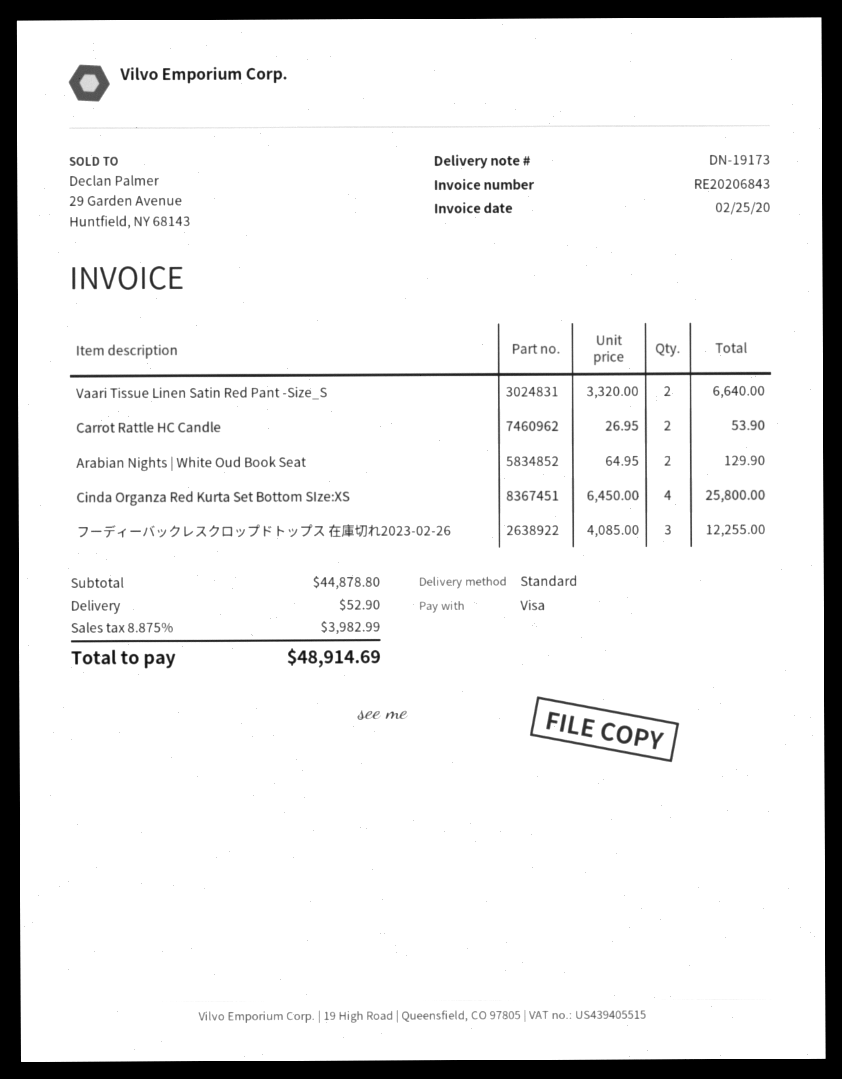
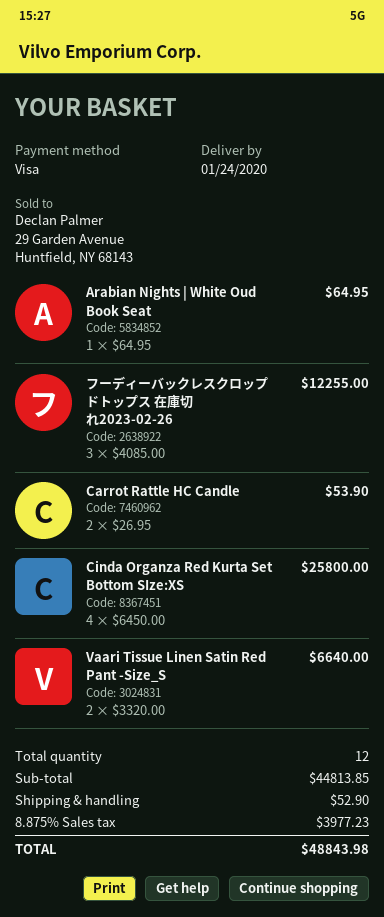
Arabian Nights | White Oud Book Seat: 2 x 64.95 = 129.90 -> 1 x 64.95 = 64.95
subtotal: 44878.80 -> 44813.85
tax: 8.875% = 3982.99 -> 8.875% = 3977.23
total: 48914.69 -> 48843.98

